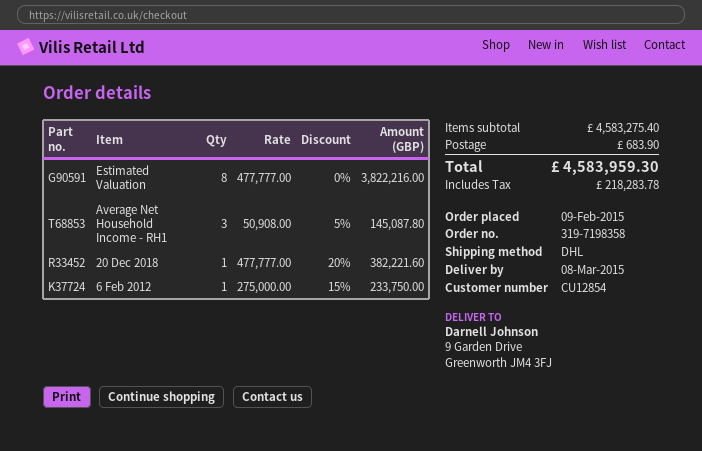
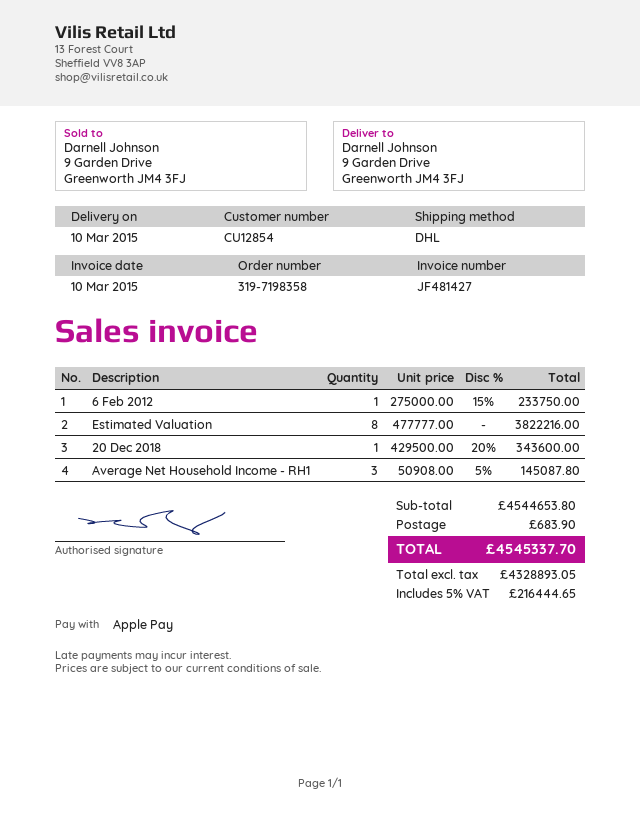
delivery date: 2015-03-08 -> 2015-03-10
20 Dec 2018: 1 x 477777.00 - 20% = 382221.60 -> 1 x 429500.00 - 20% = 343600.00
subtotal: 4583275.40 -> 4544653.80
tax: 218283.78 -> 216444.65
total: 4583959.30 -> 4545337.70

